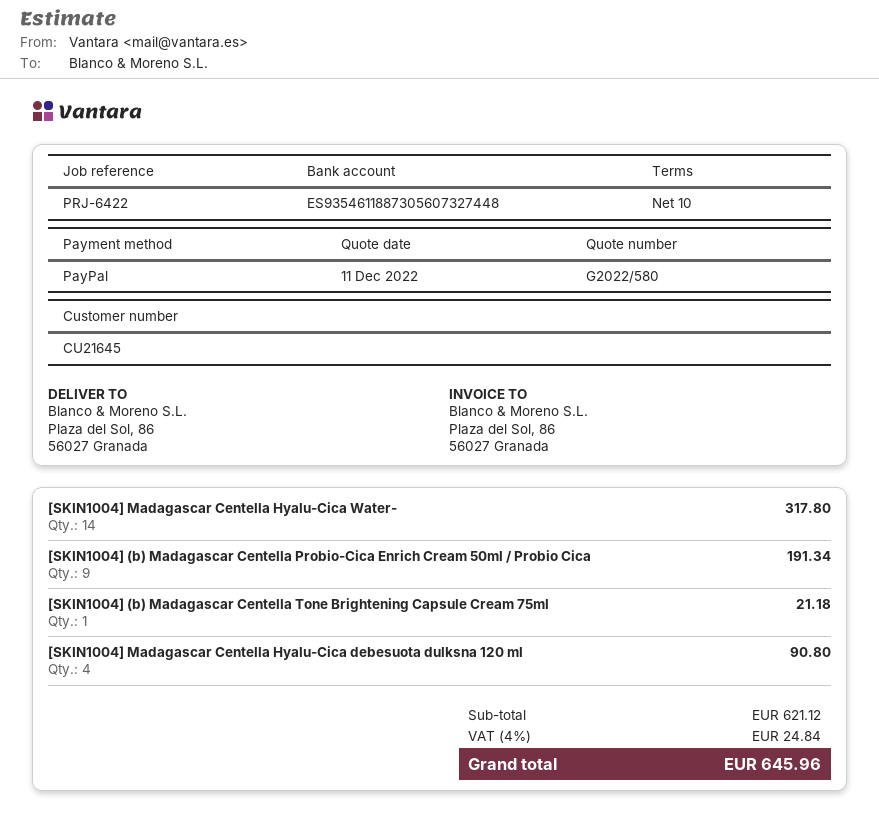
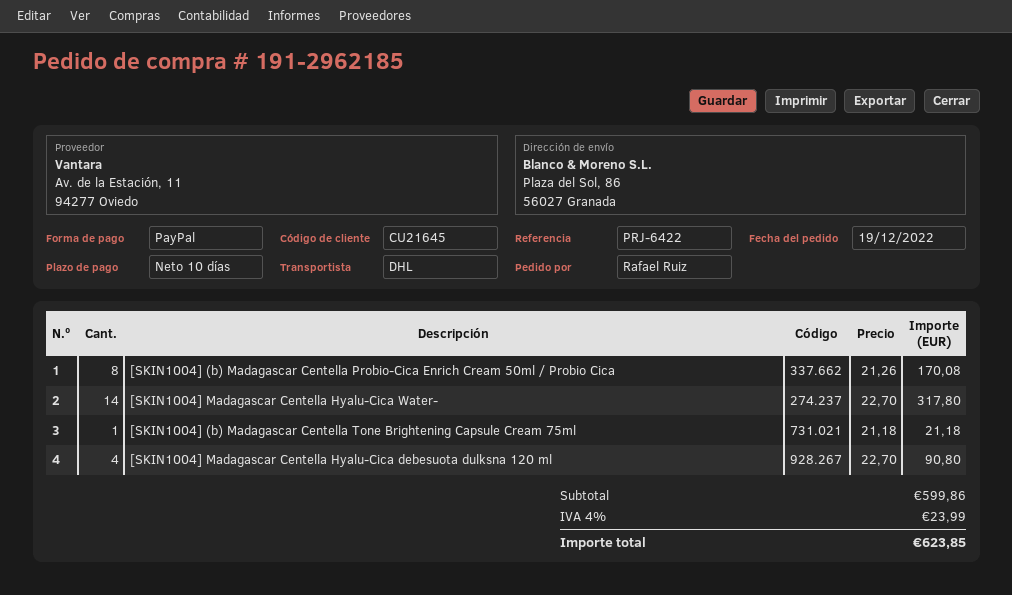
[SKIN1004] (b) Madagascar Centella Probio-Cica Enrich Cream 50ml / Probio Cica: 9 for 191.34 -> 8 for 170.08
subtotal: 621.12 -> 599.86
tax: 4% = 24.84 -> 4% = 23.99
total: 645.96 -> 623.85

